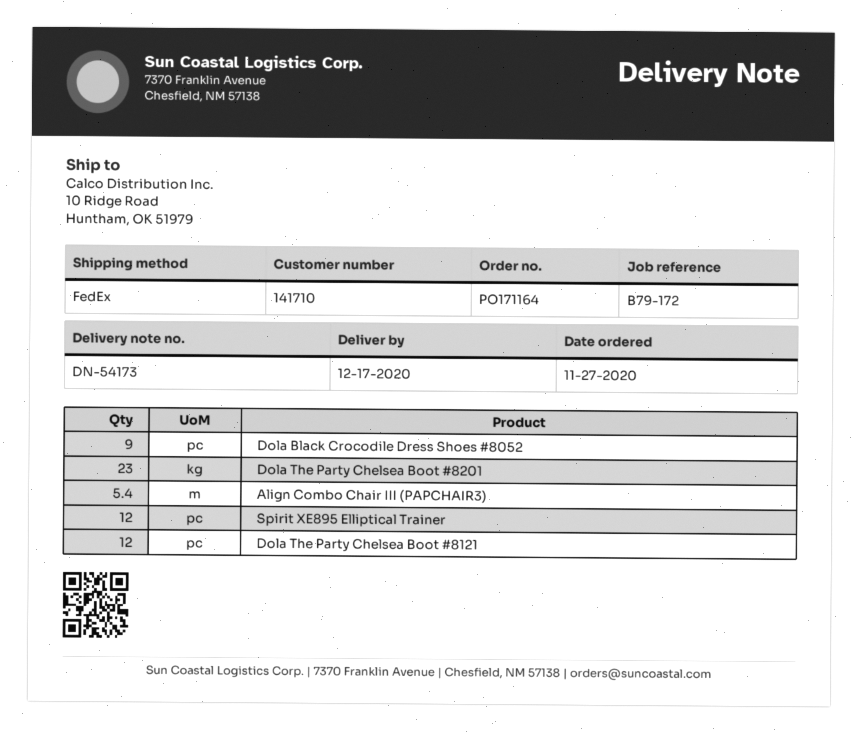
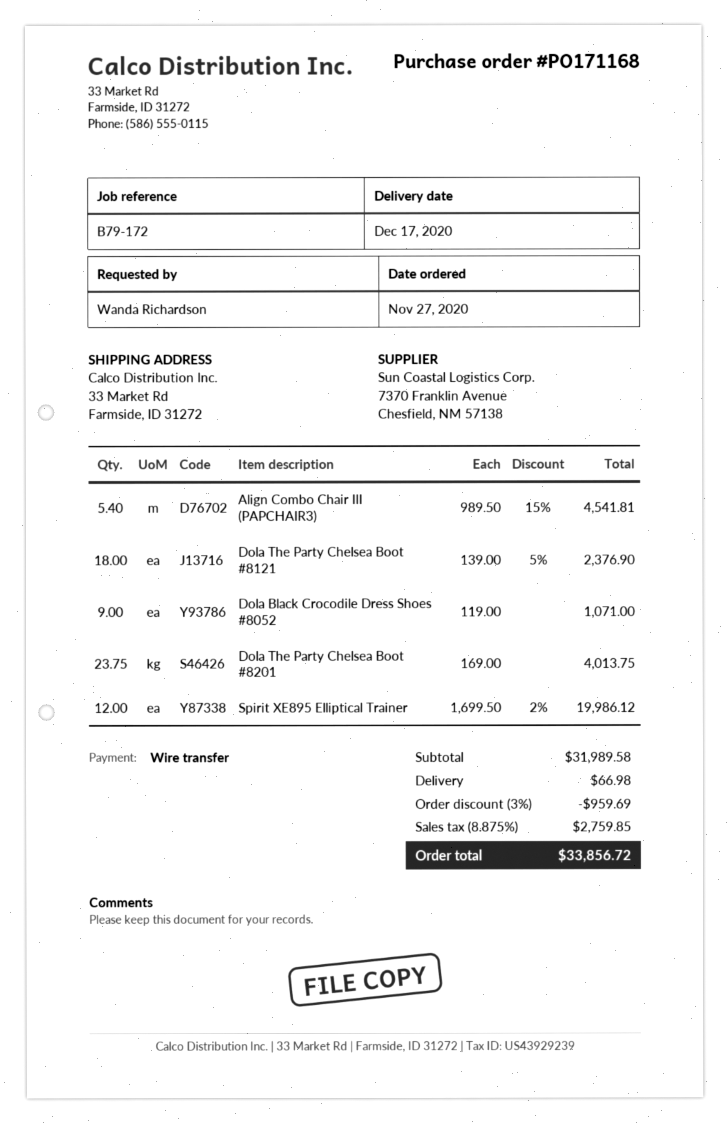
order number: PO171164 -> PO171168
ship to: 10 Ridge Road, Huntham, OK 51979 -> 33 Market Rd, Farmside, ID 31272
Dola The Party Chelsea Boot #8201: 23 -> 23.75
Dola The Party Chelsea Boot #8121: 12 -> 18

